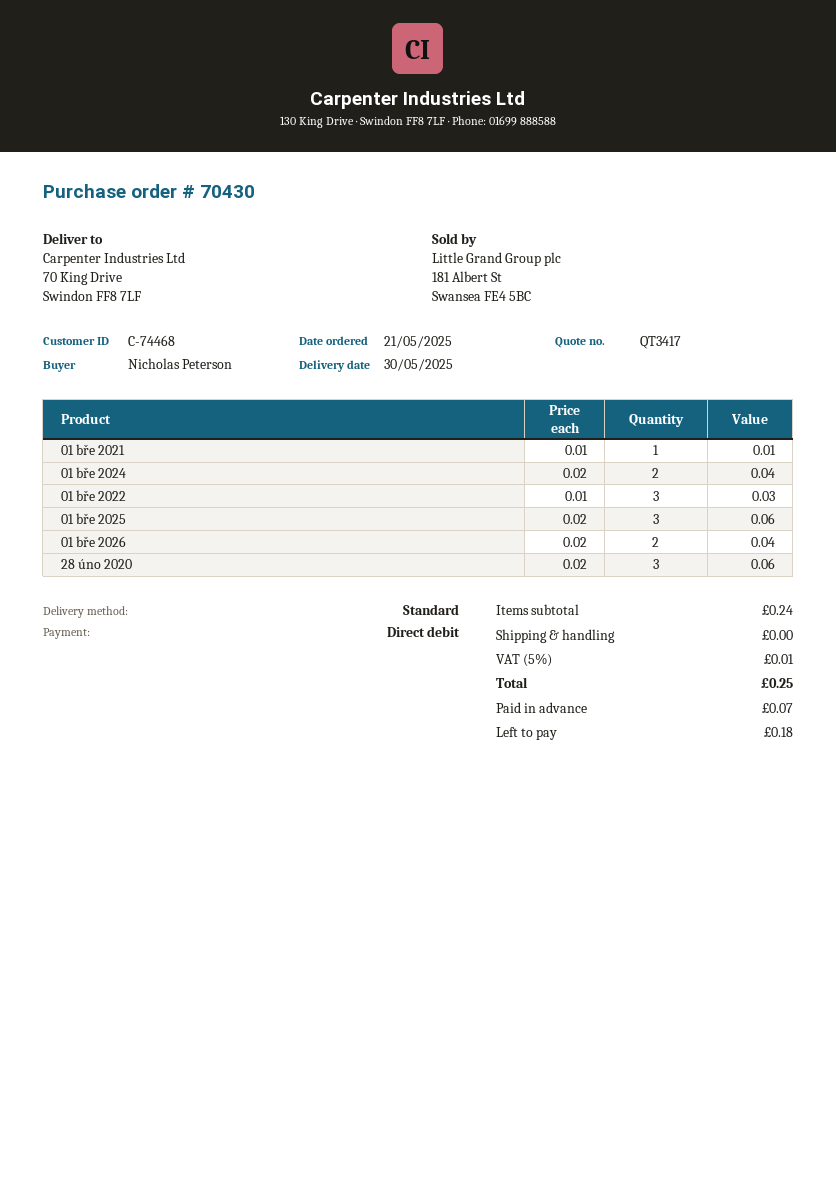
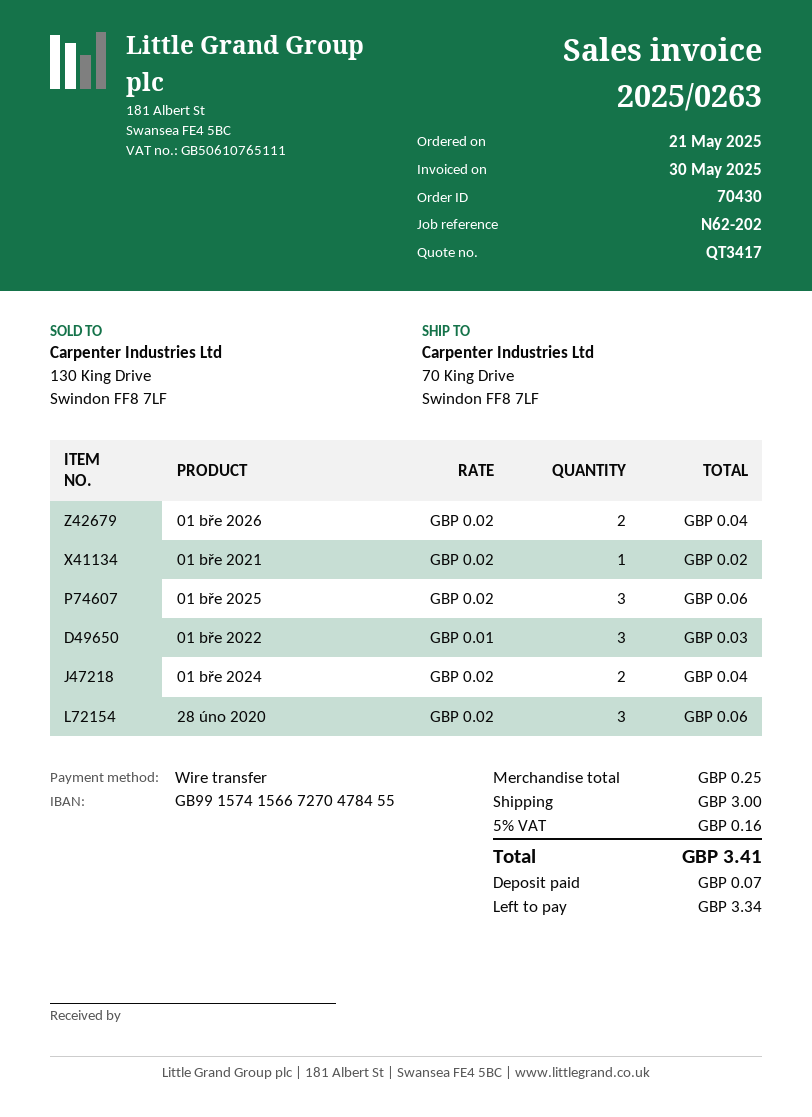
payment method: direct debit -> bank transfer
01 bře 2021: 1 x 0.01 = 0.01 -> 1 x 0.02 = 0.02
subtotal: 0.24 -> 0.25
shipping: 0.00 -> 3.00
tax: 5% = 0.01 -> 5% = 0.16
total: 0.25 -> 3.41
balance: 0.18 -> 3.34

